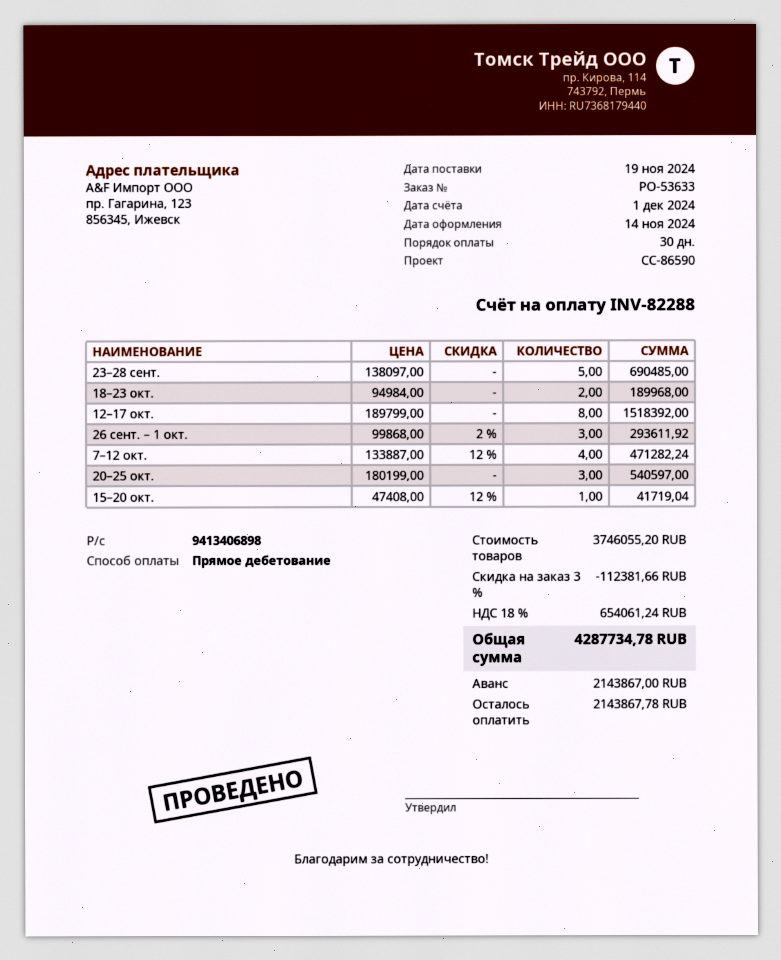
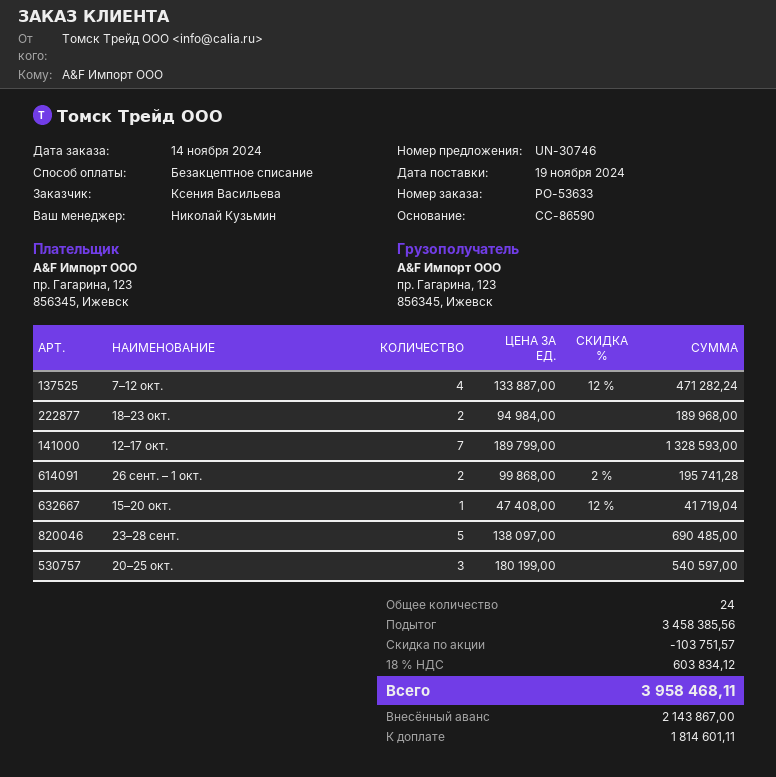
12–17 окт.: 8 x 189799.00 = 1518392.00 -> 7 x 189799.00 = 1328593.00
26 сент. – 1 окт.: 3 x 99868.00 - 2% = 293611.92 -> 2 x 99868.00 - 2% = 195741.28
subtotal: 3746055.20 -> 3458385.56
discount: 112381.66 -> 103751.57
tax: 18% = 654061.24 -> 18% = 603834.12
total: 4287734.78 -> 3958468.11
balance: 2143867.78 -> 1814601.11

